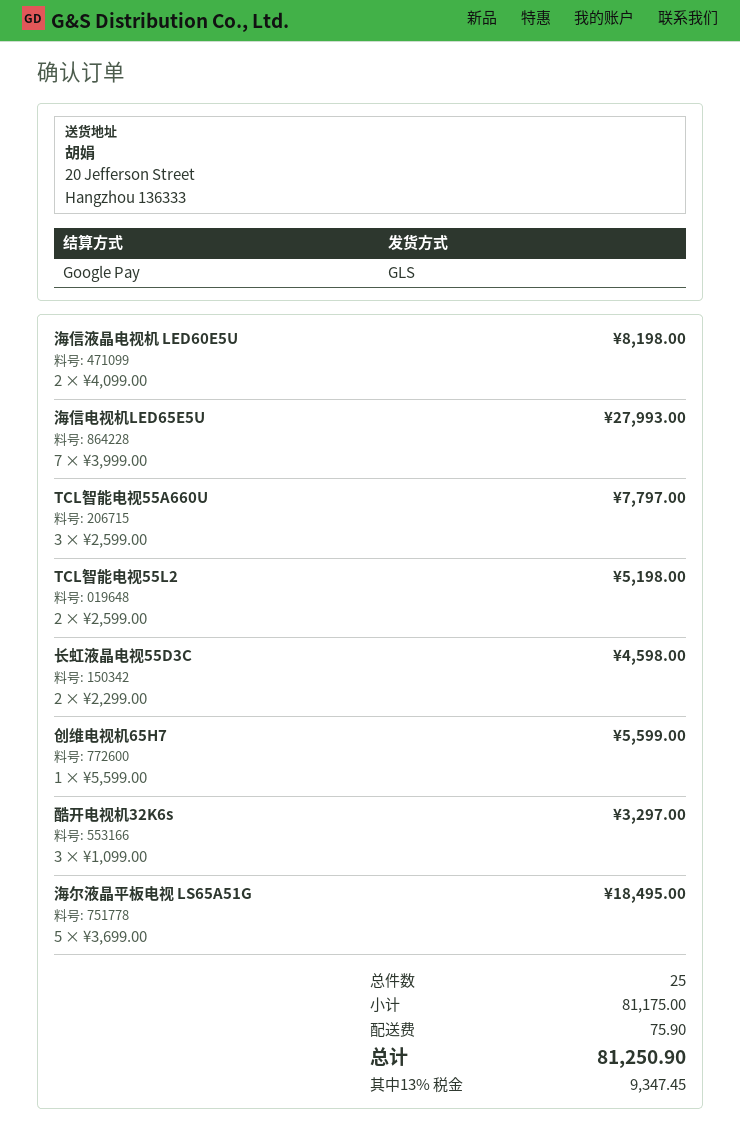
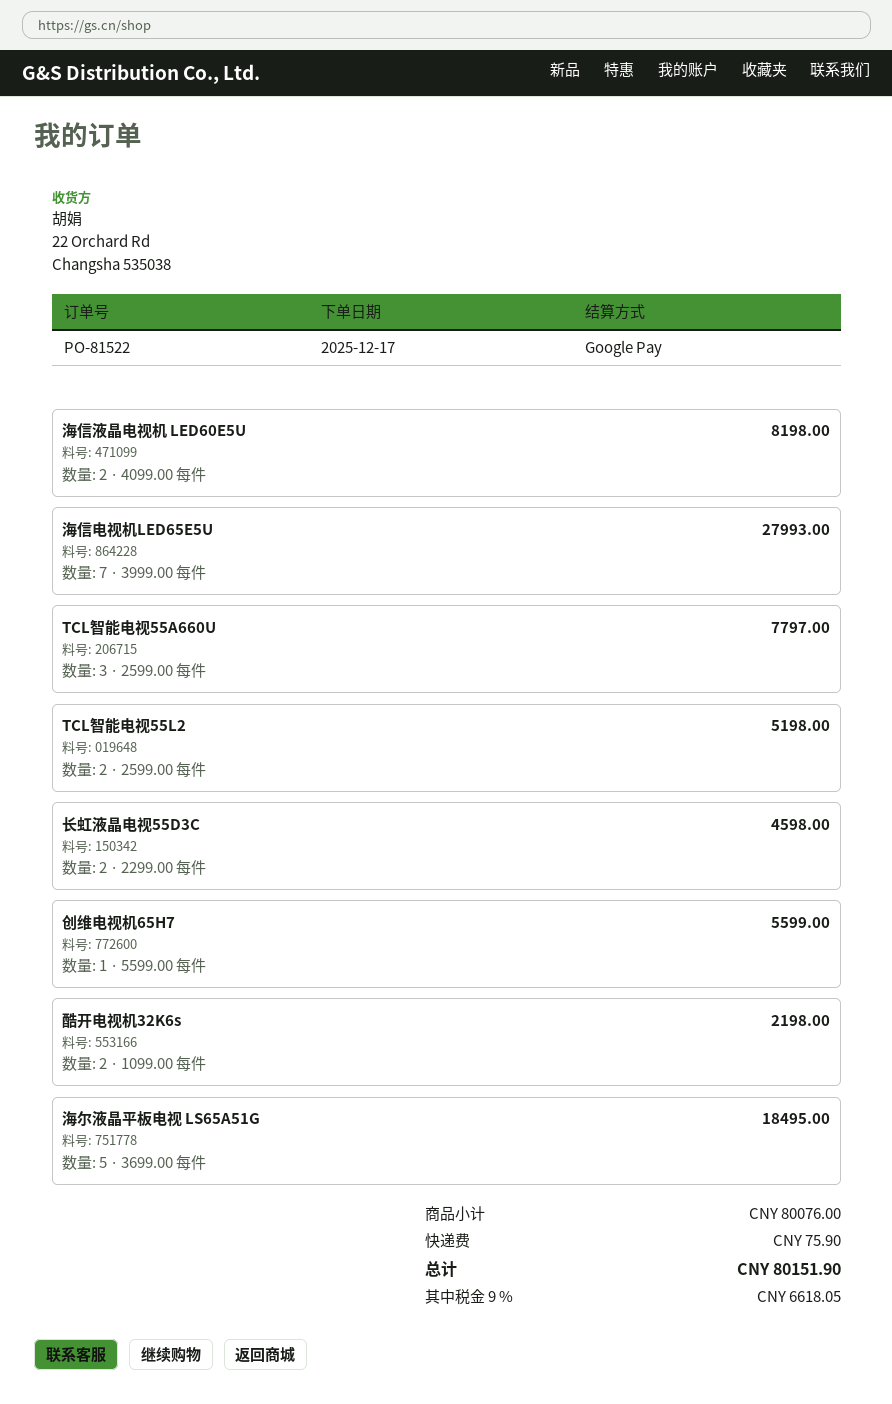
ship to: 20 Jefferson Street, Hangzhou 136333 -> 22 Orchard Rd, Changsha 535038
酷开电视机32K6s: 3 x 1099.00 = 3297.00 -> 2 x 1099.00 = 2198.00
subtotal: 81175.00 -> 80076.00
tax: 13% = 9347.45 -> 9% = 6618.05
total: 81250.90 -> 80151.90

